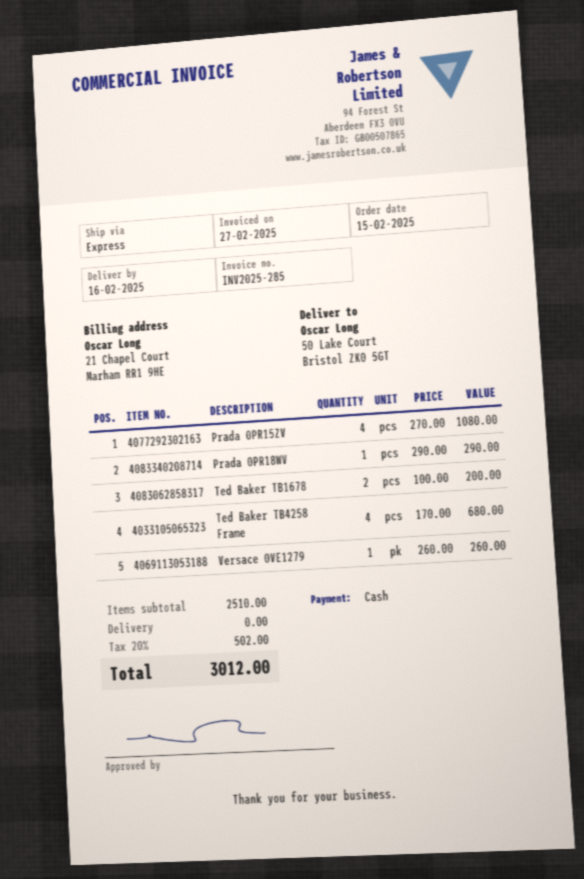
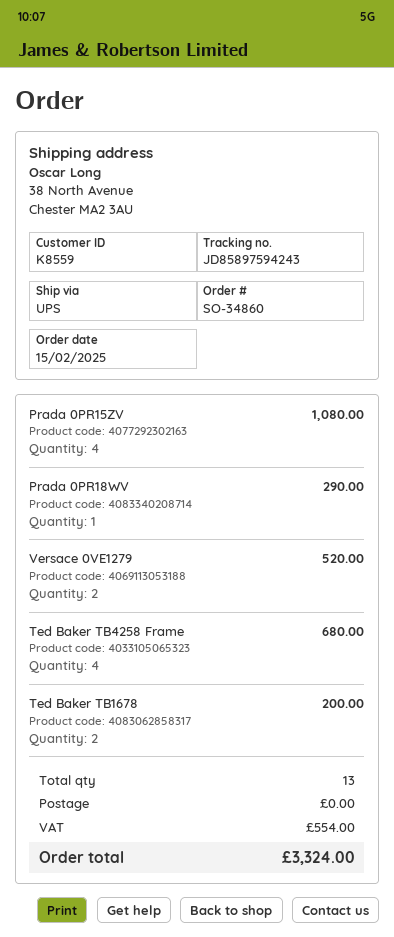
shipping method: express -> UPS
ship to: 50 Lake Court, Bristol ZK0 5GT -> 38 North Avenue, Chester MA2 3AU
Versace 0VE1279: 1 for 260.00 -> 2 for 520.00
tax: 502.00 -> 554.00
total: 3012.00 -> 3324.00

